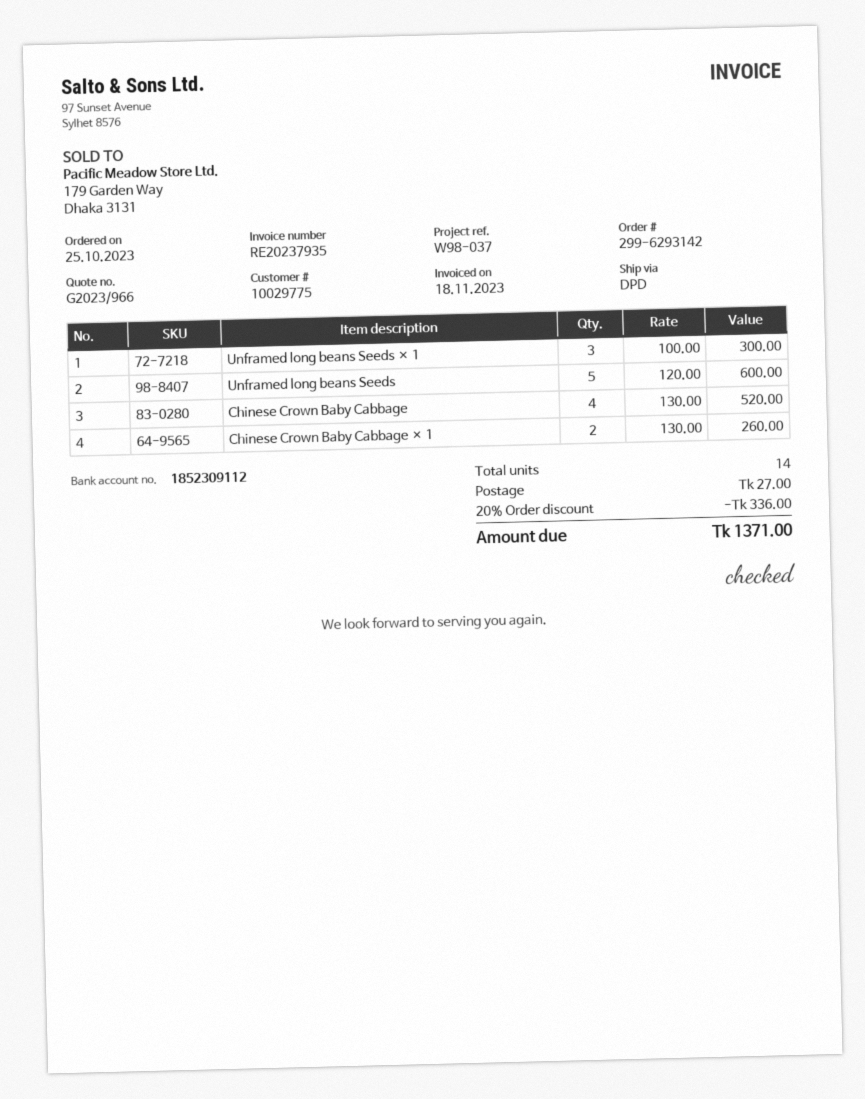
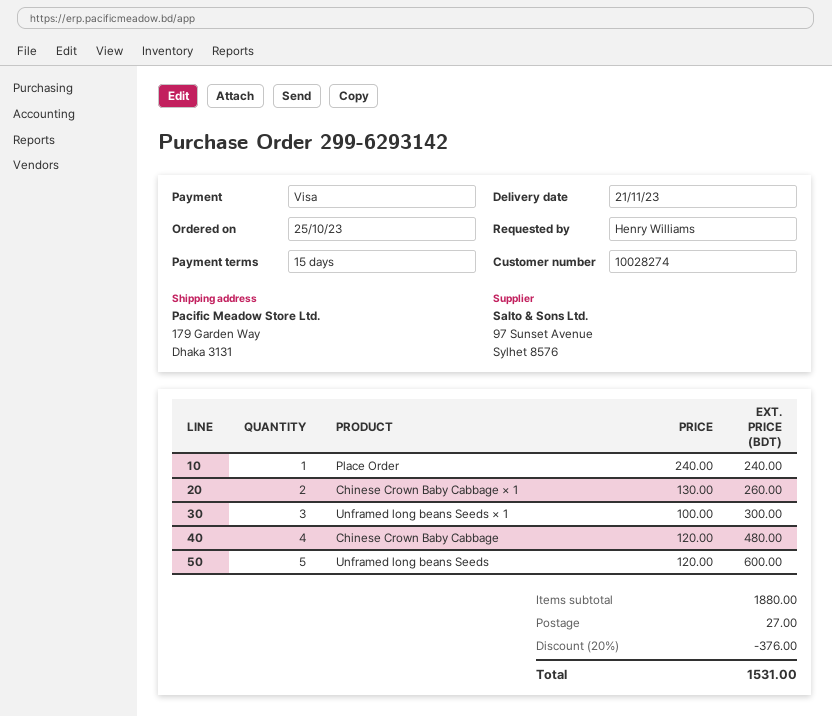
customer number: 10029775 -> 10028274
Chinese Crown Baby Cabbage: 4 x 130.00 = 520.00 -> 4 x 120.00 = 480.00
Place Order: none -> 1 x 240.00 = 240.00
discount: 20% = 336.00 -> 20% = 376.00
total: 1371.00 -> 1531.00

